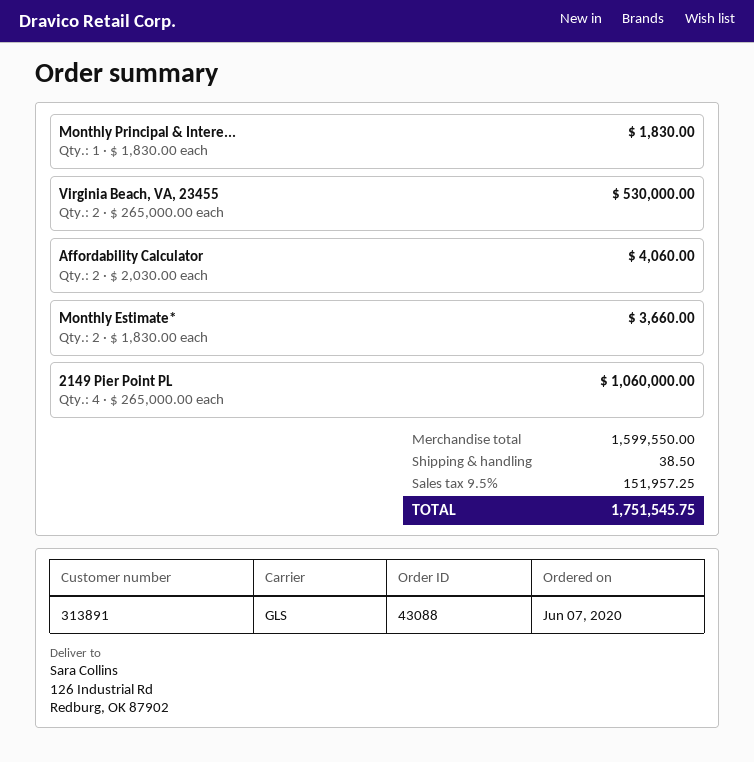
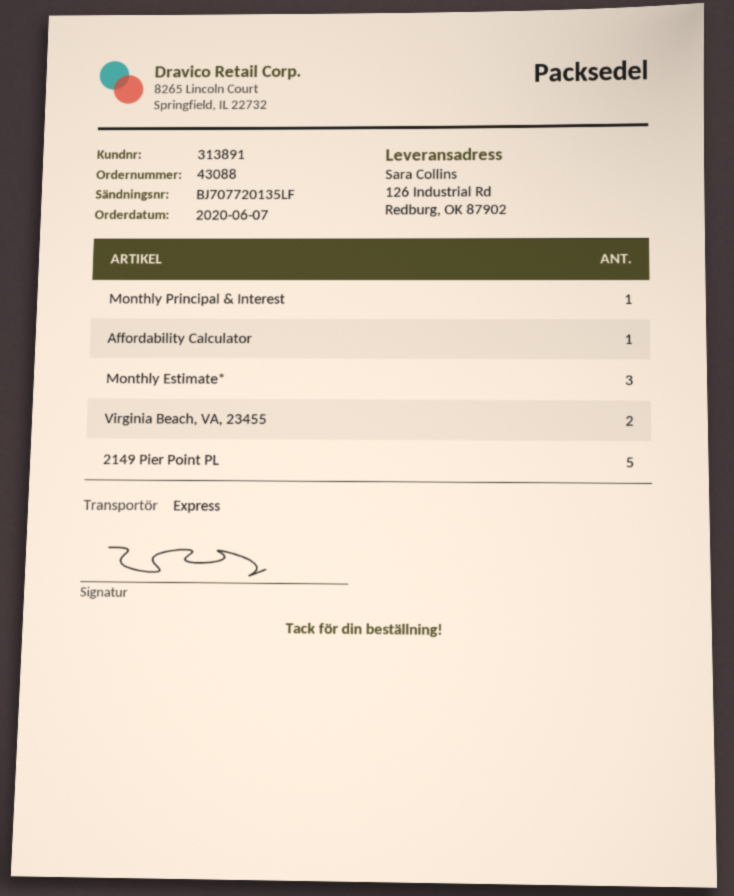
shipping method: GLS -> express
Affordability Calculator: 2 -> 1
Monthly Estimate*: 2 -> 3
2149 Pier Point PL: 4 -> 5

